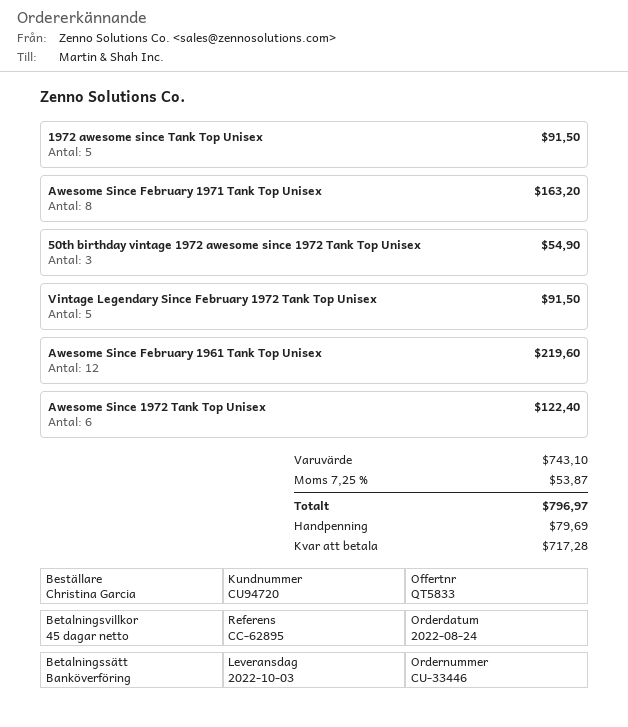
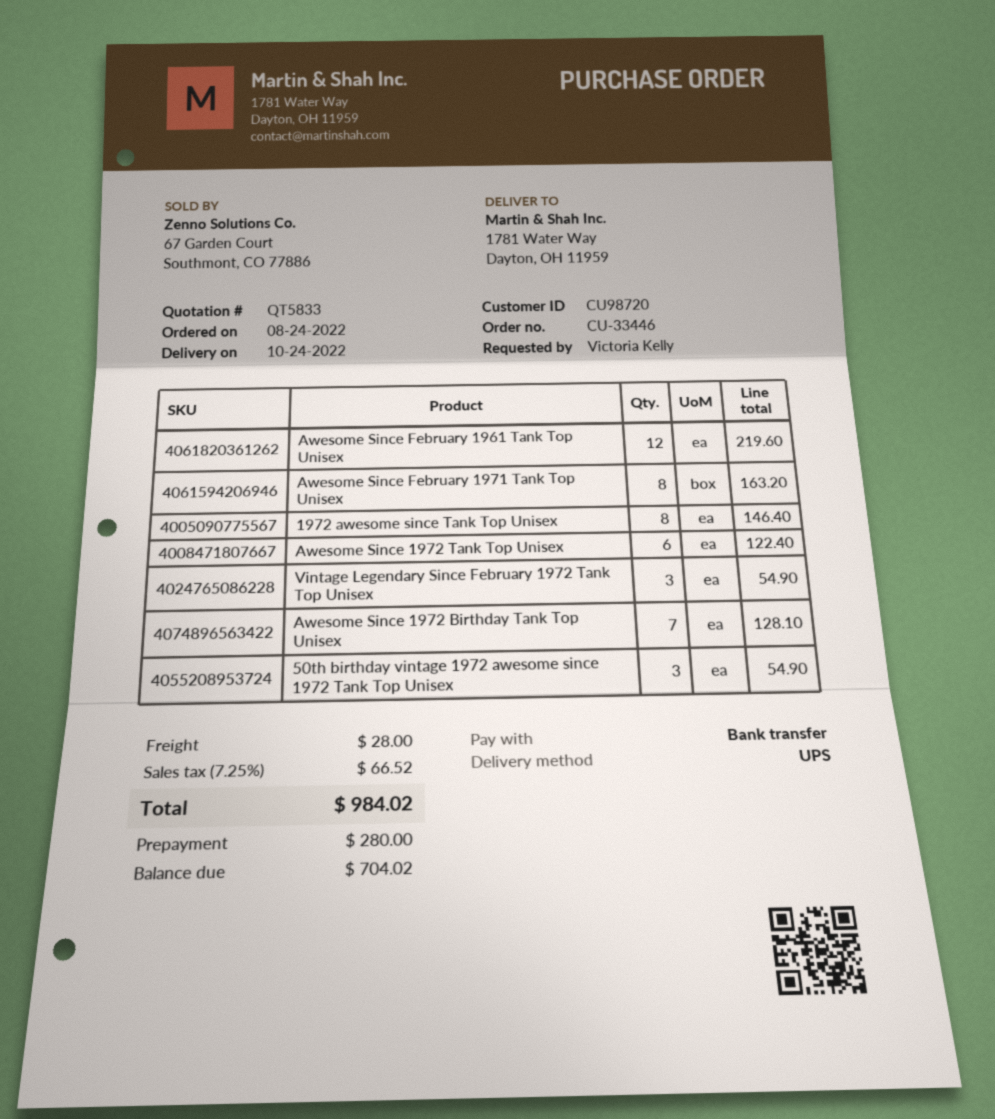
delivery date: 2022-10-03 -> 2022-10-24
customer number: CU94720 -> CU98720
ordered by: Christina Garcia -> Victoria Kelly
1972 awesome since Tank Top Unisex: 5 for 91.50 -> 8 for 146.40
Vintage Legendary Since February 1972 Tank Top Unisex: 5 for 91.50 -> 3 for 54.90
Awesome Since 1972 Birthday Tank Top Unisex: none -> 7 for 128.10
shipping: none -> 28.00
tax: 7.25% = 53.87 -> 7.25% = 66.52
total: 796.97 -> 984.02
deposit: 79.69 -> 280.00
balance: 717.28 -> 704.02

